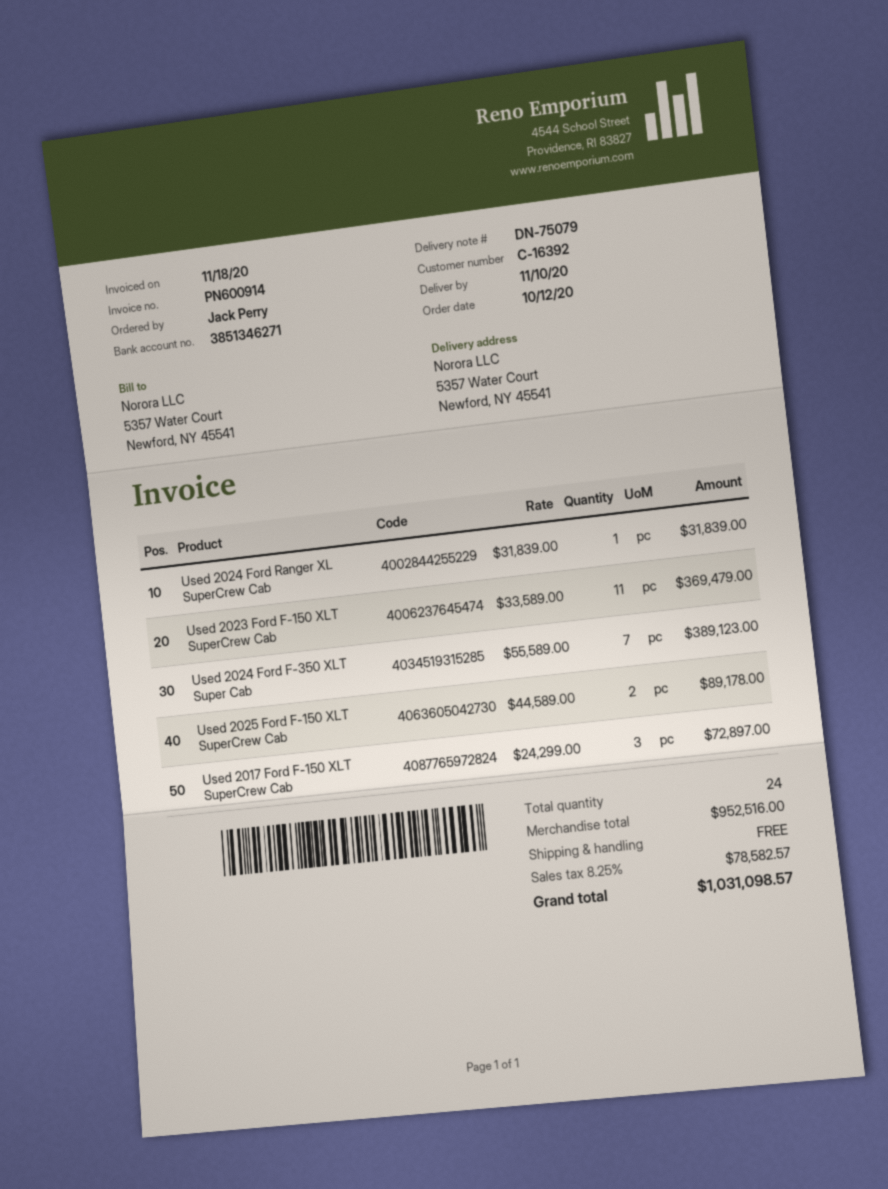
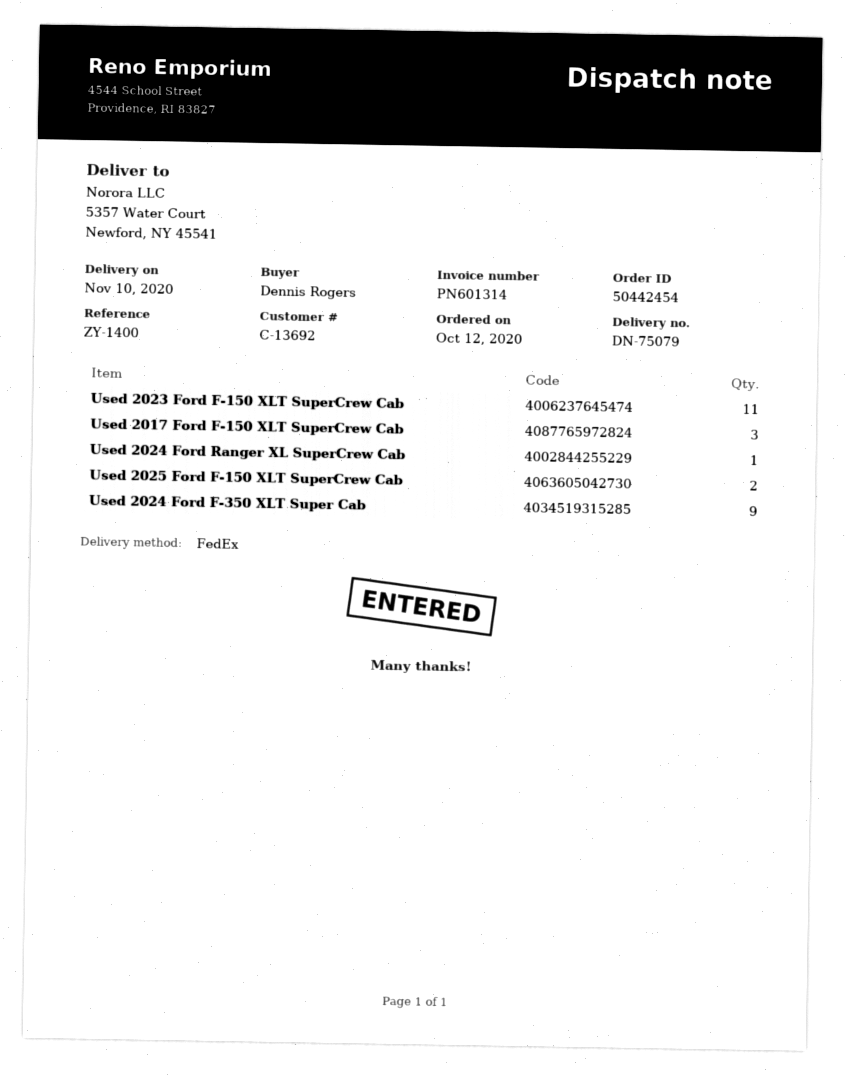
invoice number: PN600914 -> PN601314
customer number: C-16392 -> C-13692
ordered by: Jack Perry -> Dennis Rogers
Used 2024 Ford F-350 XLT Super Cab: 7 -> 9

